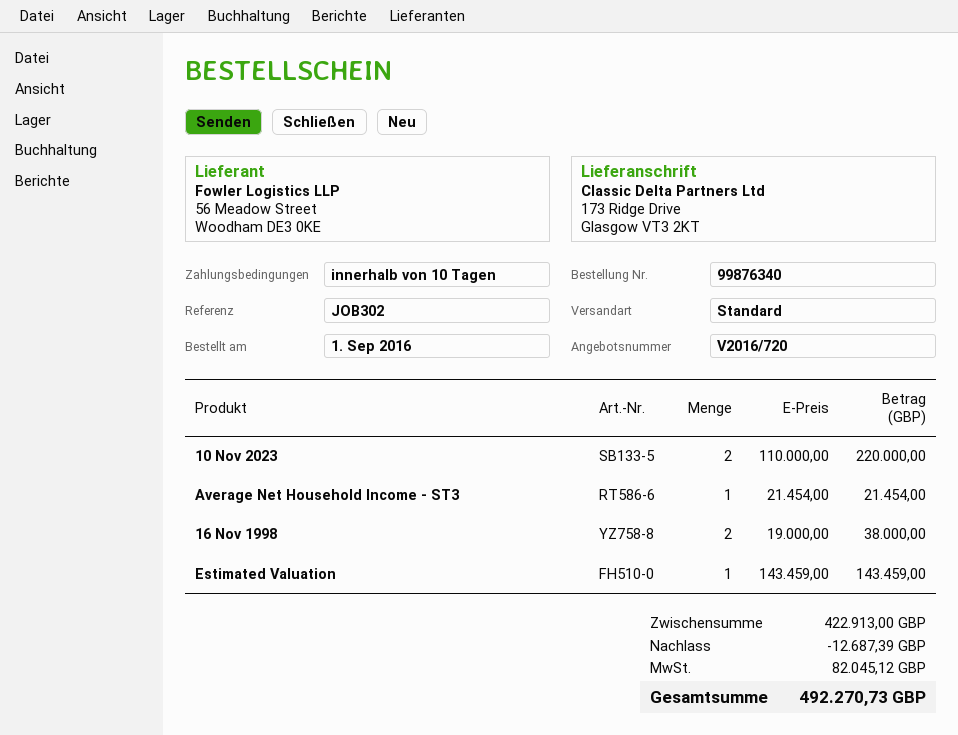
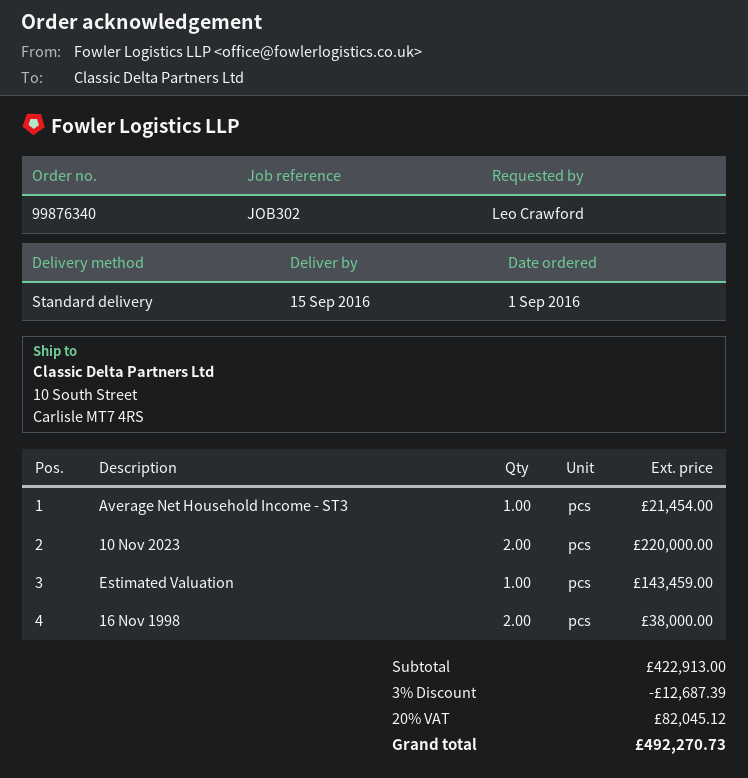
ship to: 173 Ridge Drive, Glasgow VT3 2KT -> 10 South Street, Carlisle MT7 4RS

